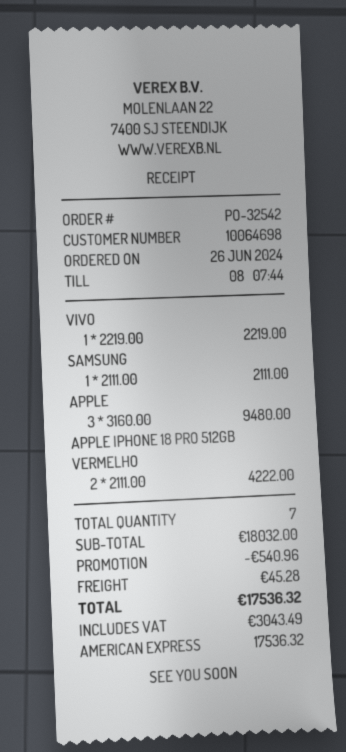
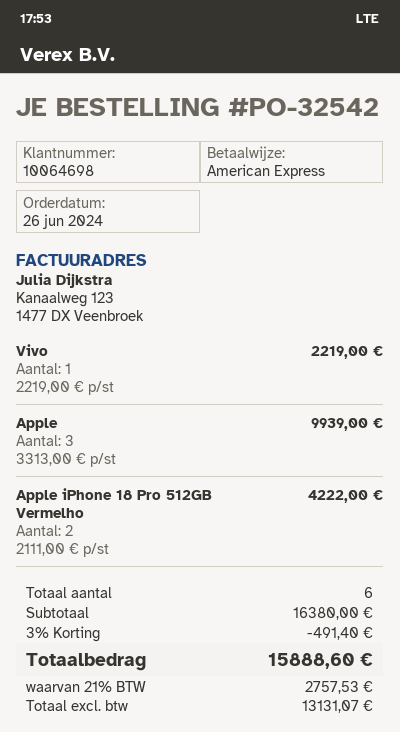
SAMSUNG: 1 x 2111.00 = 2111.00 -> none
APPLE: 3 x 3160.00 = 9480.00 -> 3 x 3313.00 = 9939.00
total quantity: 7 -> 6
subtotal: 18032.00 -> 16380.00
discount: 540.96 -> 491.40
shipping: 45.28 -> none
tax: 3043.49 -> 2757.53
total: 17536.32 -> 15888.60

